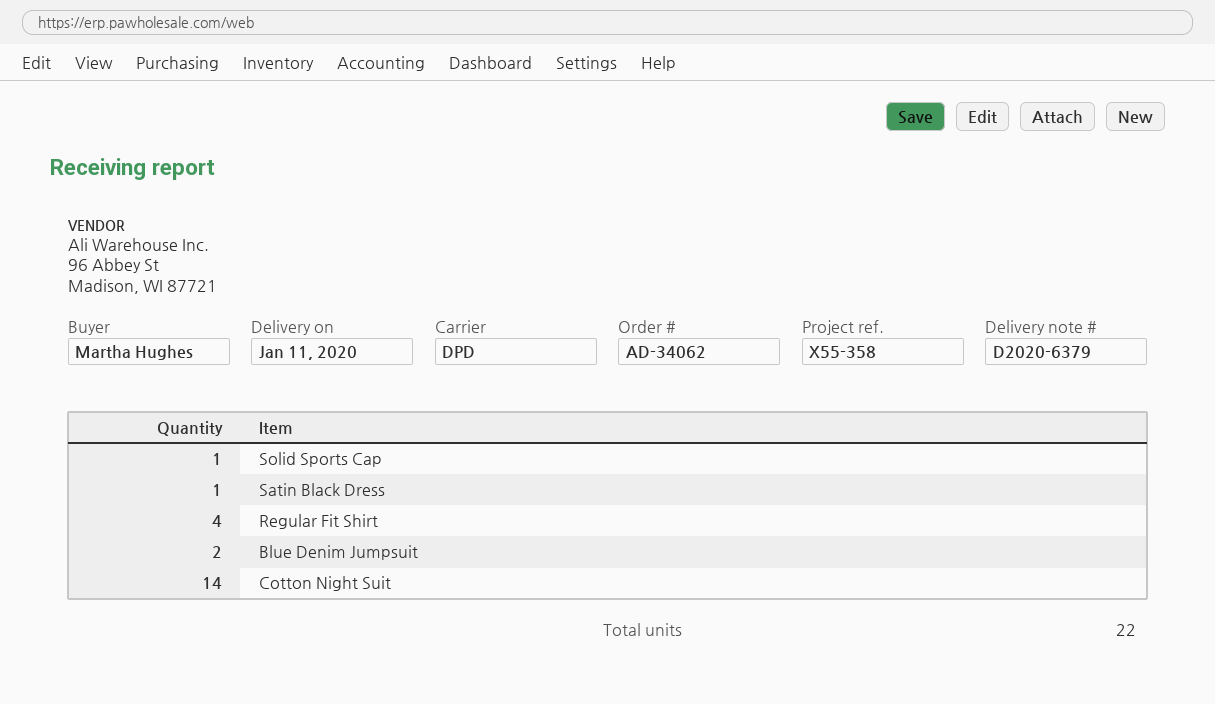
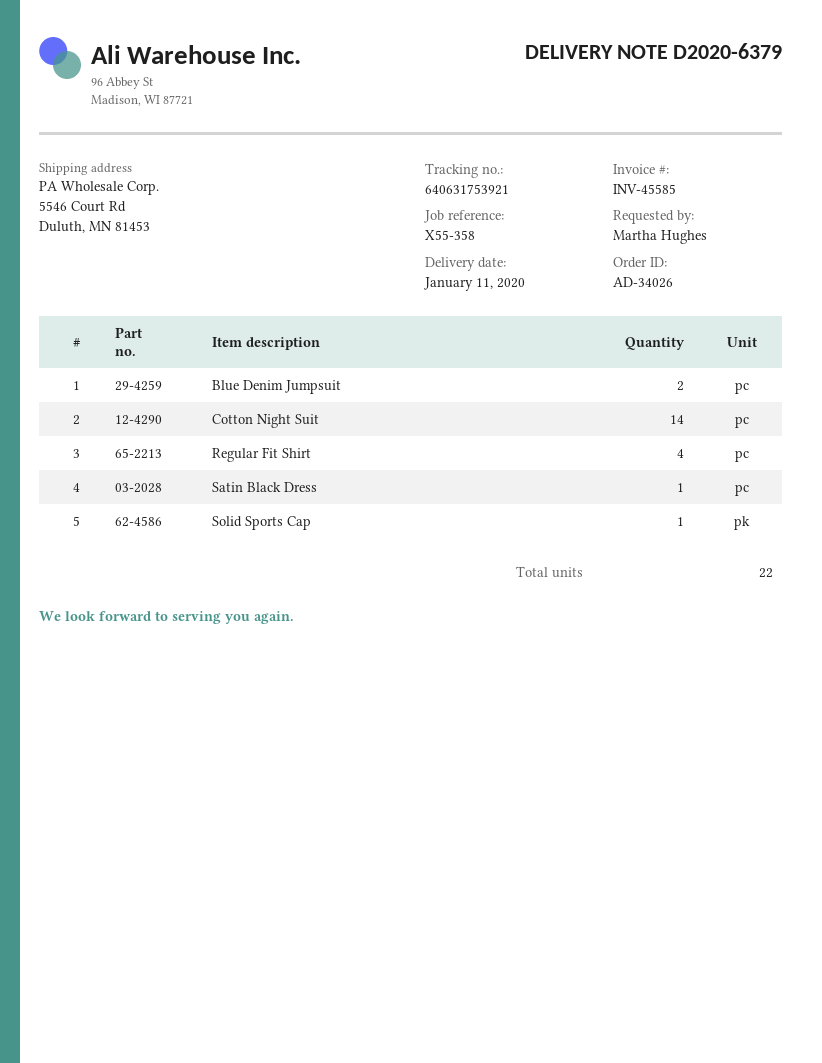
order number: AD-34062 -> AD-34026

